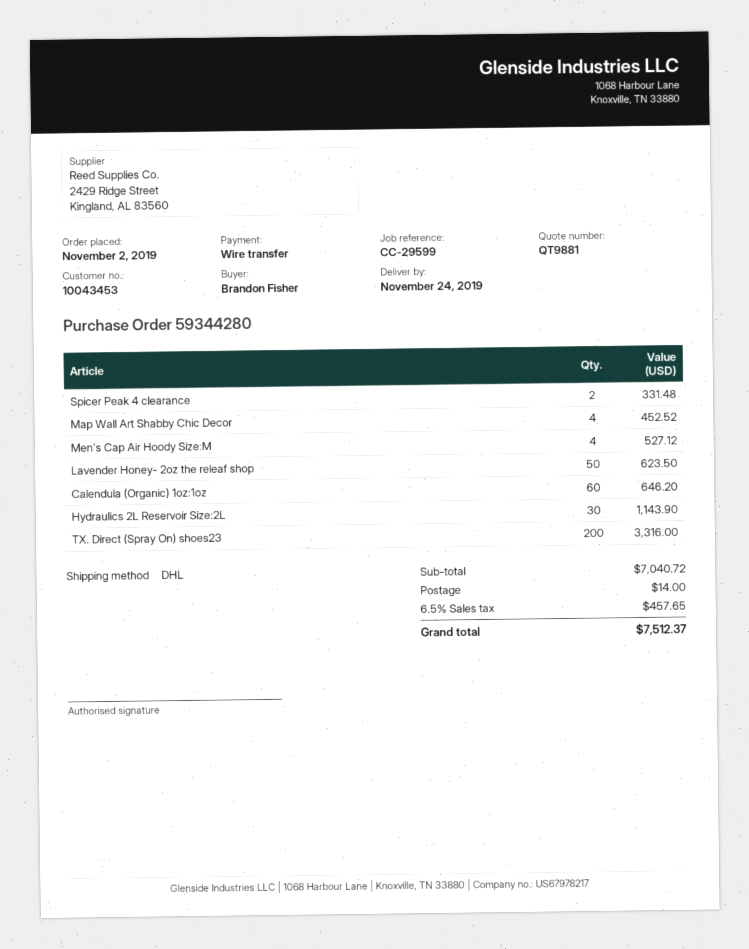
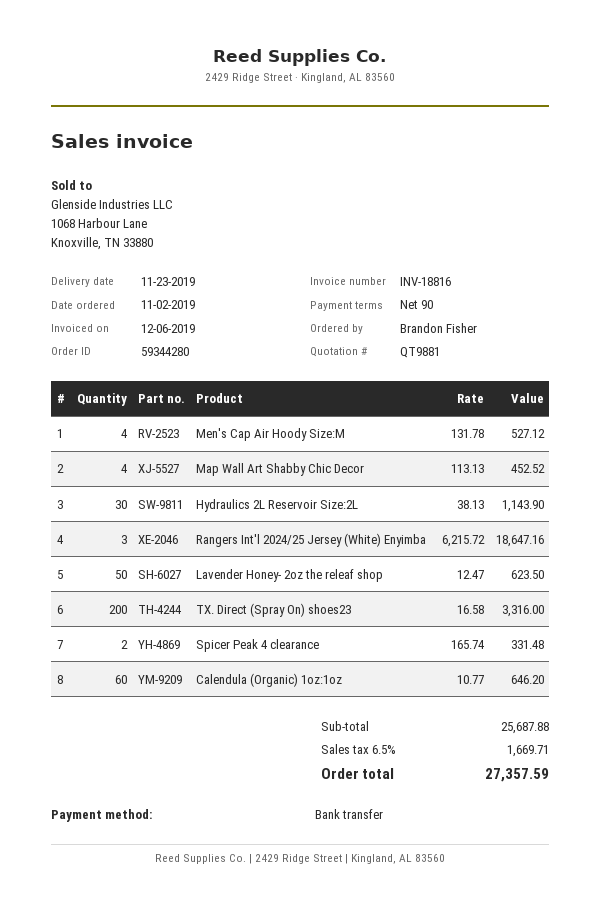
delivery date: 2019-11-24 -> 2019-11-23
Rangers Int'l 2024/25 Jersey (White) Enyimba: none -> 3 for 18647.16
subtotal: 7040.72 -> 25687.88
shipping: 14.00 -> none
tax: 6.5% = 457.65 -> 6.5% = 1669.71
total: 7512.37 -> 27357.59

